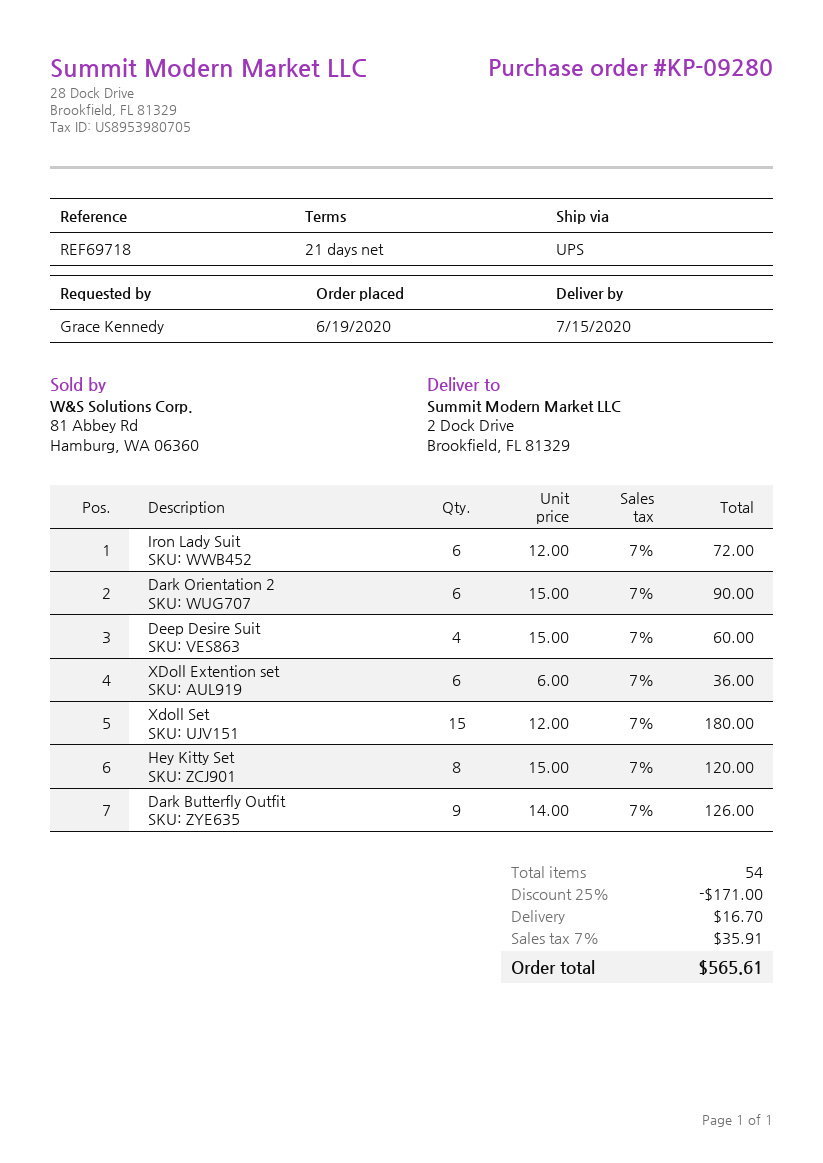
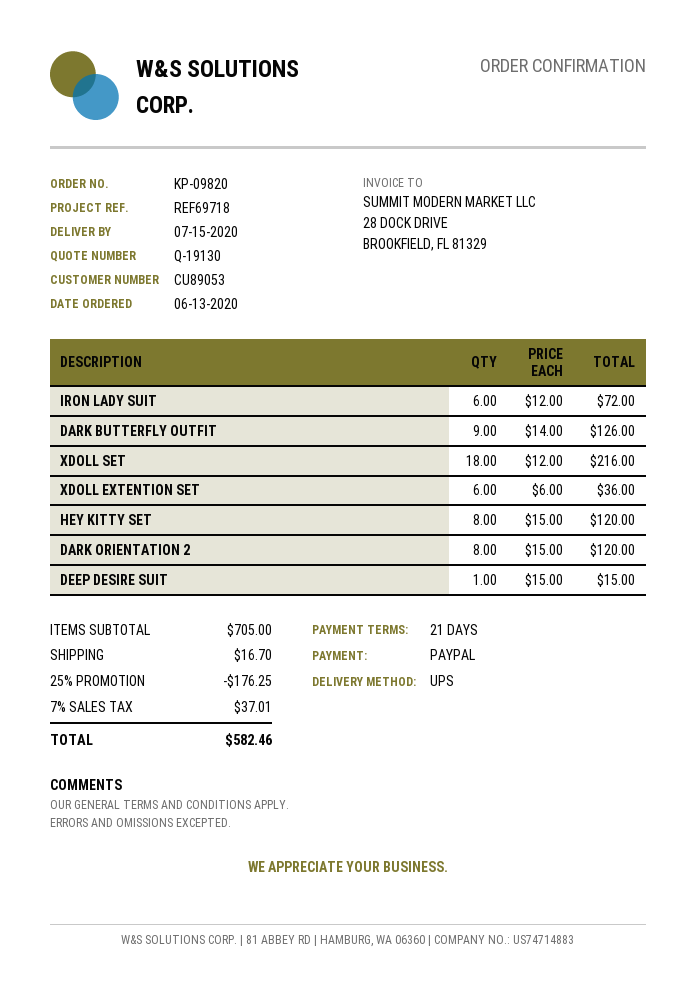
order number: KP-09280 -> KP-09820
order date: 2020-06-19 -> 2020-06-13
Dark Orientation 2: 6 x 15.00 = 90.00 -> 8 x 15.00 = 120.00
Deep Desire Suit: 4 x 15.00 = 60.00 -> 1 x 15.00 = 15.00
Xdoll Set: 15 x 12.00 = 180.00 -> 18 x 12.00 = 216.00
discount: 25% = 171.00 -> 25% = 176.25
tax: 7% = 35.91 -> 7% = 37.01
total: 565.61 -> 582.46

